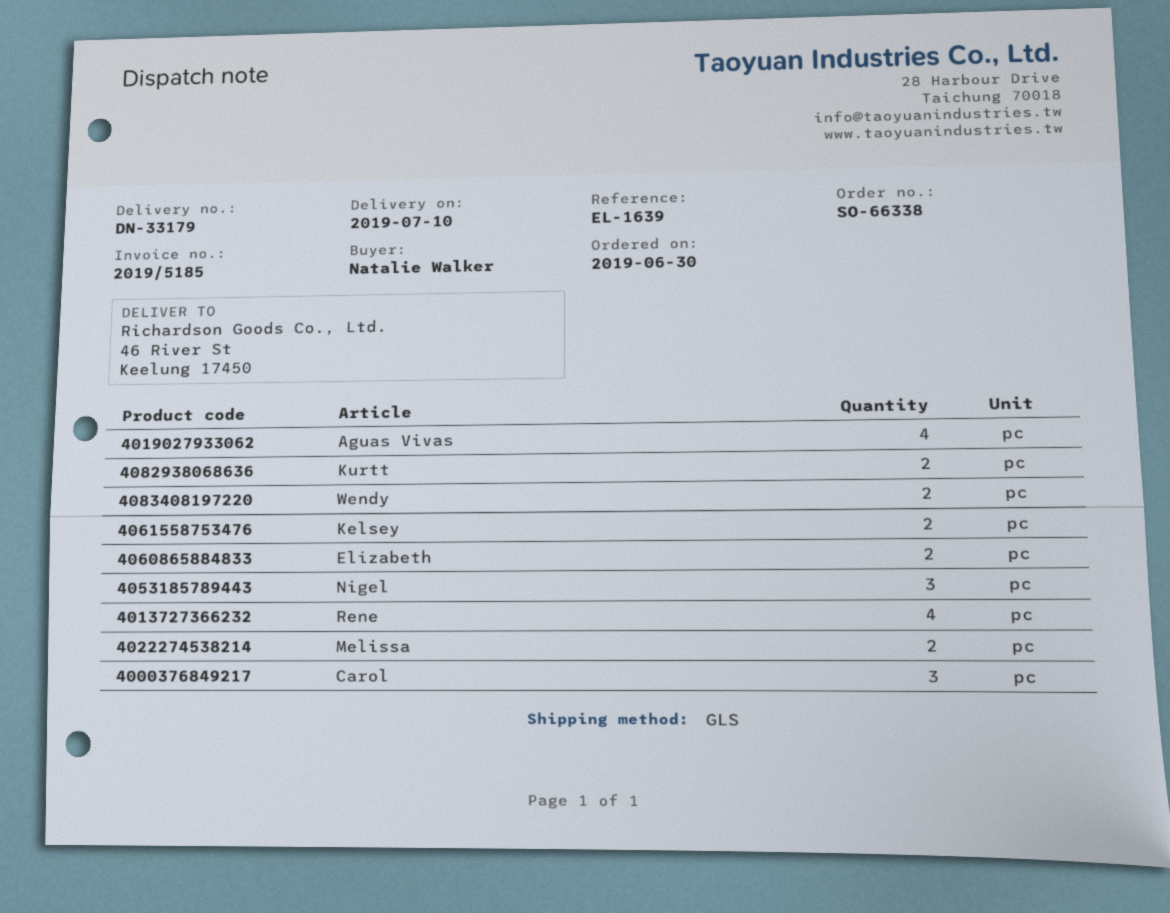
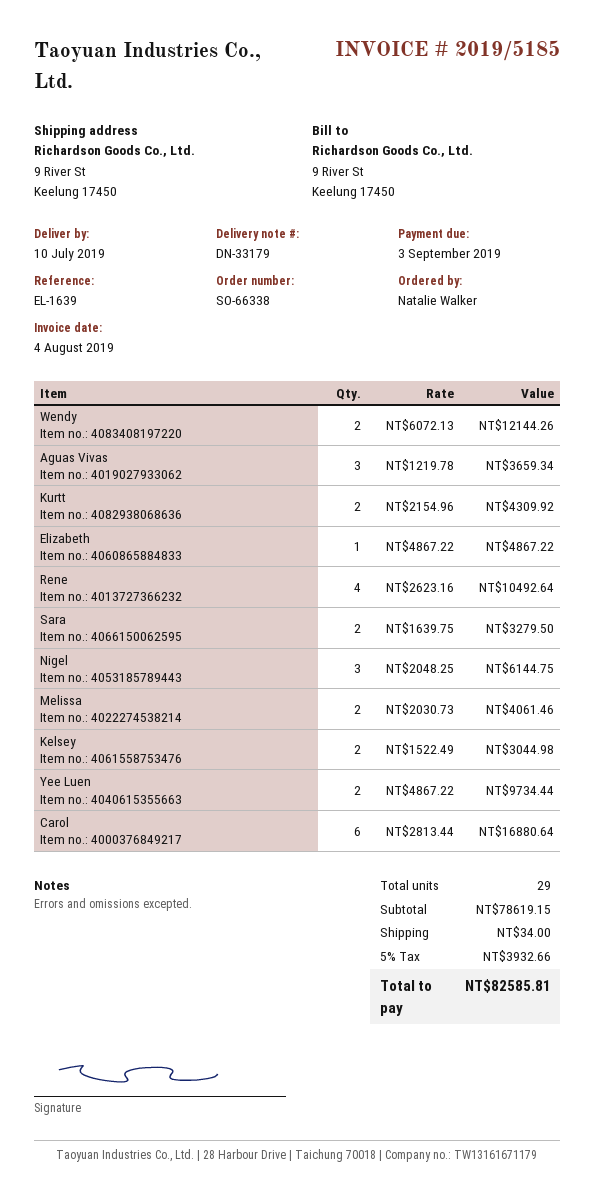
ship to: 46 River St, Keelung 17450 -> 9 River St, Keelung 17450
Aguas Vivas: 4 -> 3
Elizabeth: 2 -> 1
Carol: 3 -> 6
Sara: none -> 2
Yee Luen: none -> 2

